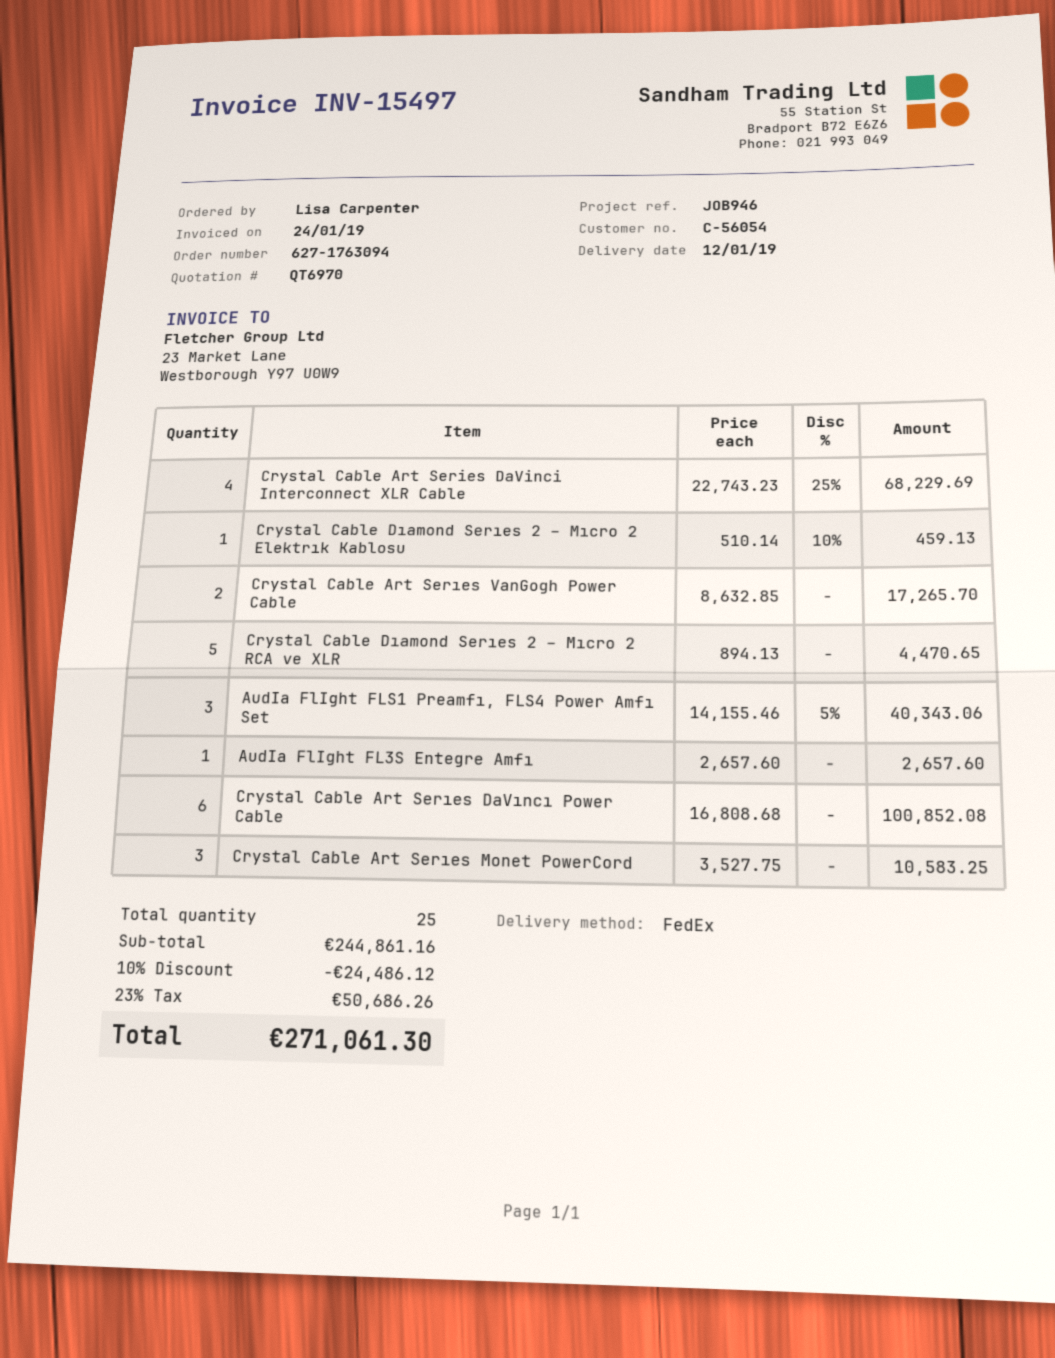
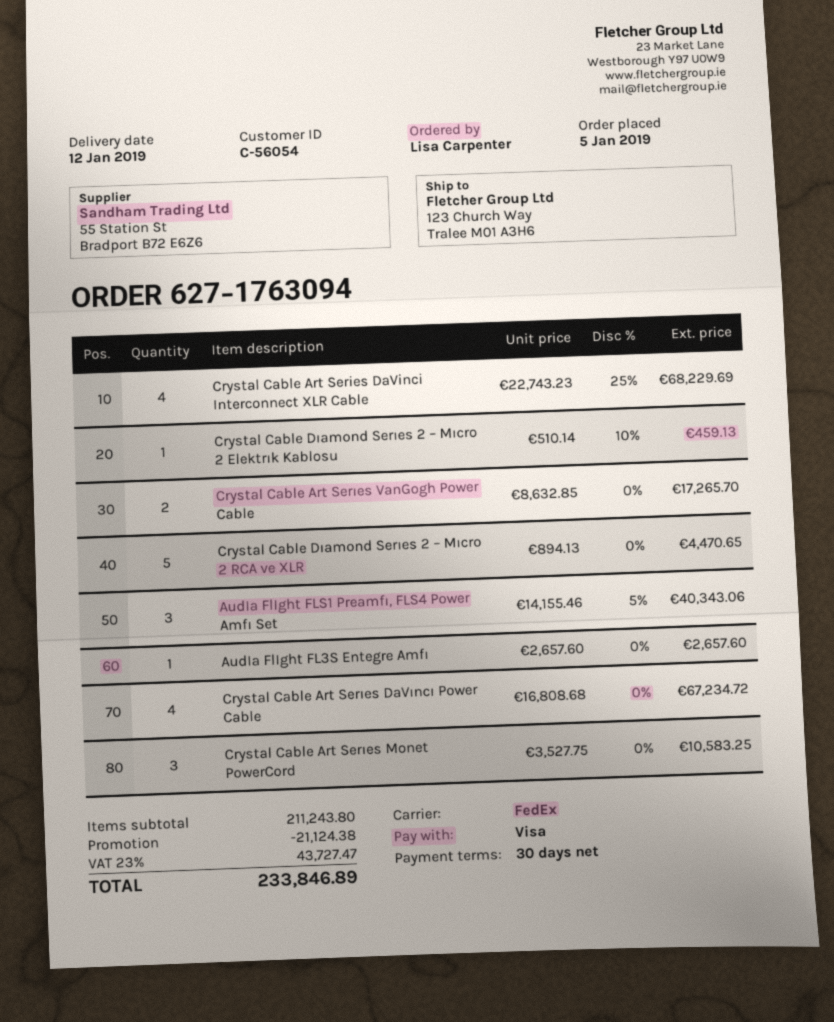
Crystal Cable Art Serıes DaVıncı Power Cable: 6 x 16808.68 = 100852.08 -> 4 x 16808.68 = 67234.72
subtotal: 244861.16 -> 211243.80
discount: 24486.12 -> 21124.38
tax: 23% = 50686.26 -> 23% = 43727.47
total: 271061.30 -> 233846.89

